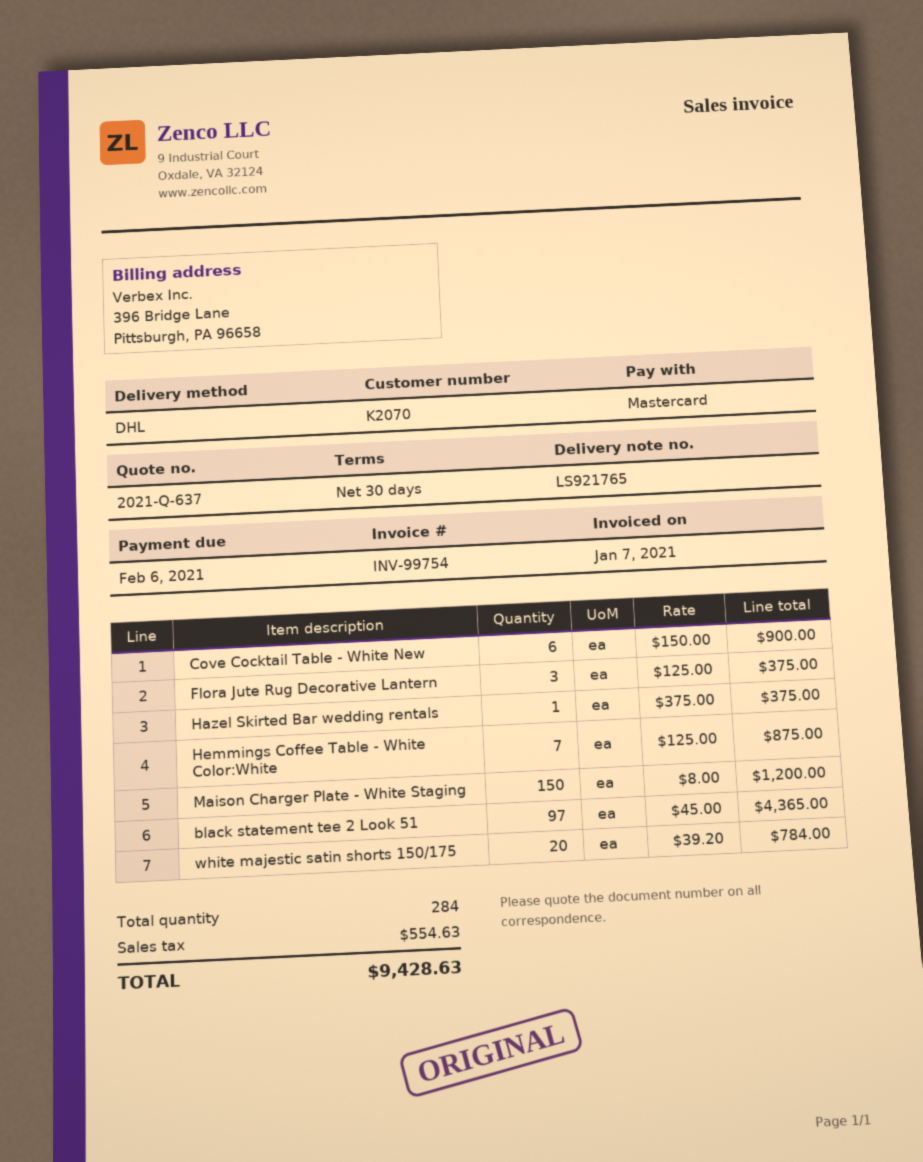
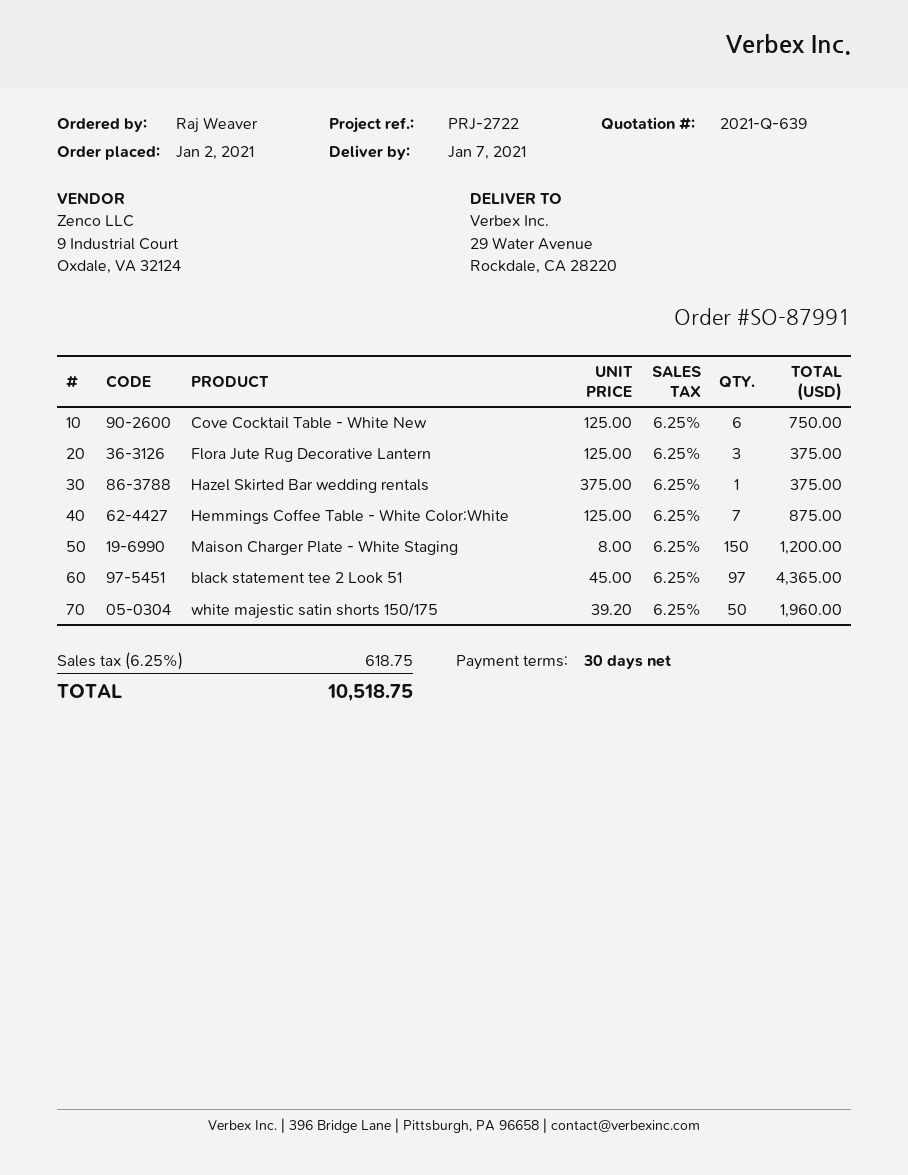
quote number: 2021-Q-637 -> 2021-Q-639
Cove Cocktail Table - White New: 6 x 150.00 = 900.00 -> 6 x 125.00 = 750.00
white majestic satin shorts 150/175: 20 x 39.20 = 784.00 -> 50 x 39.20 = 1960.00
tax: 554.63 -> 618.75
total: 9428.63 -> 10518.75

